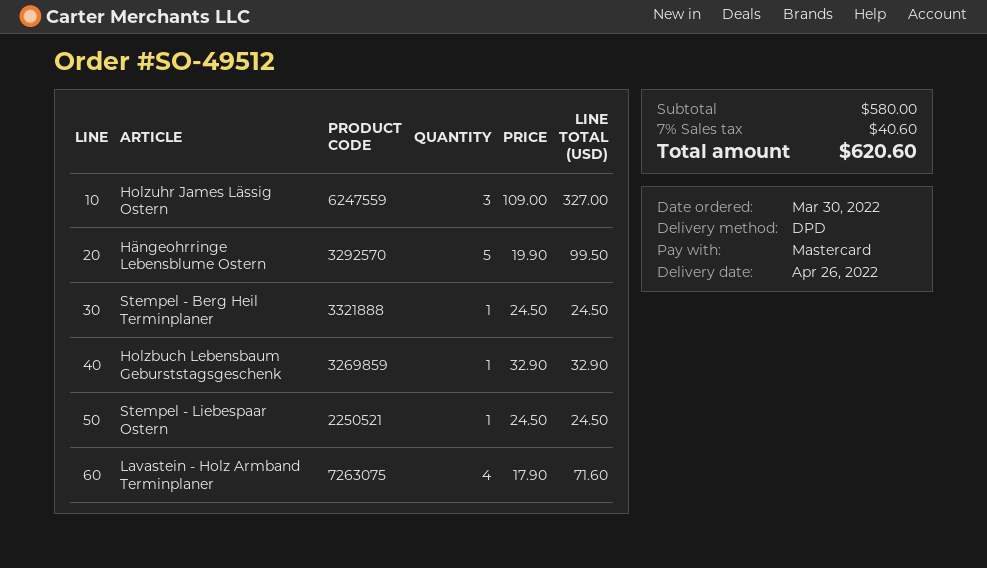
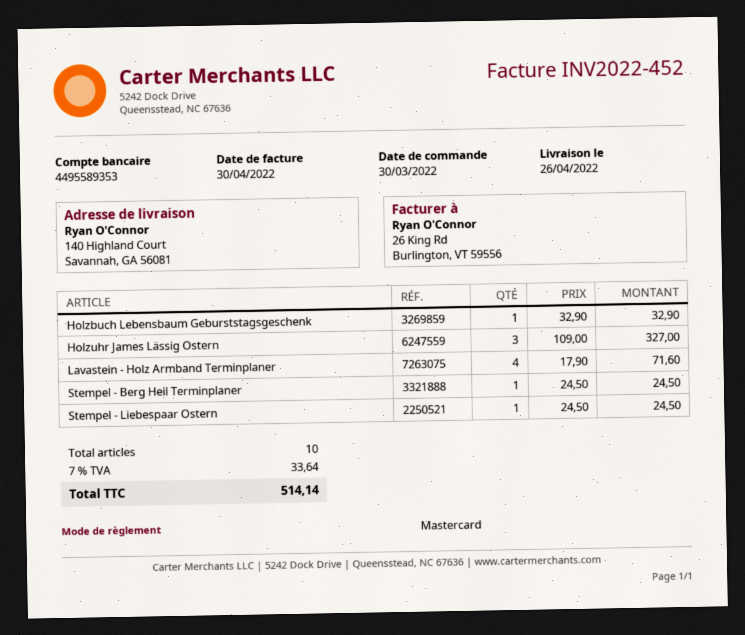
Hängeohrringe Lebensblume Ostern: 5 x 19.90 = 99.50 -> none
tax: 7% = 40.60 -> 7% = 33.64
total: 620.60 -> 514.14

